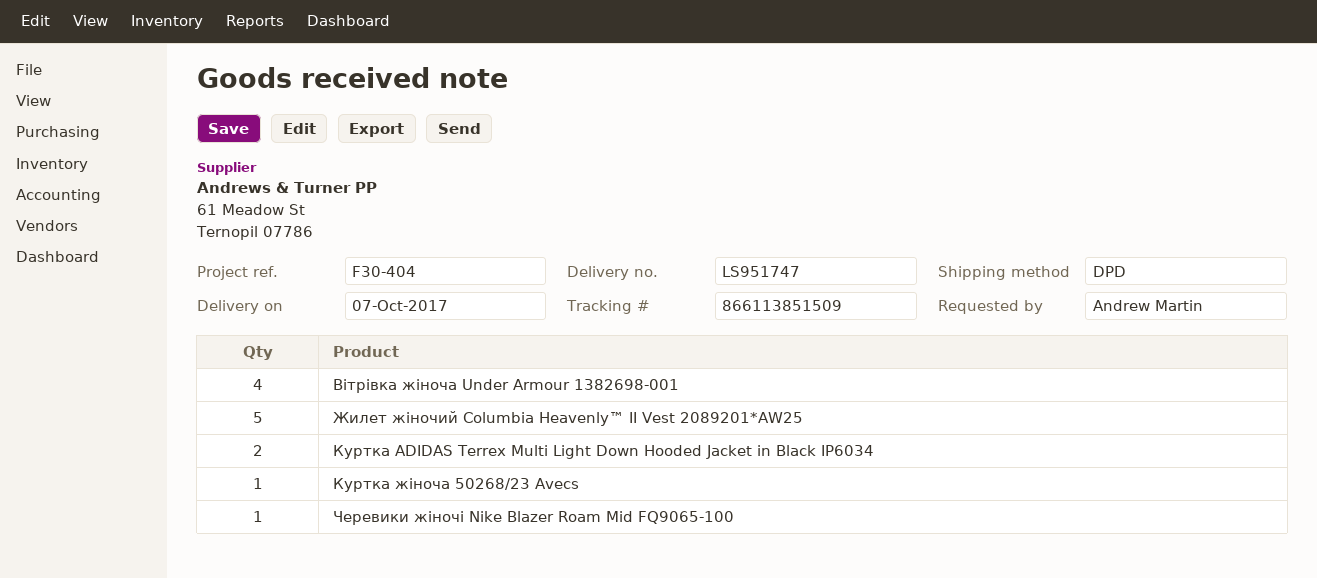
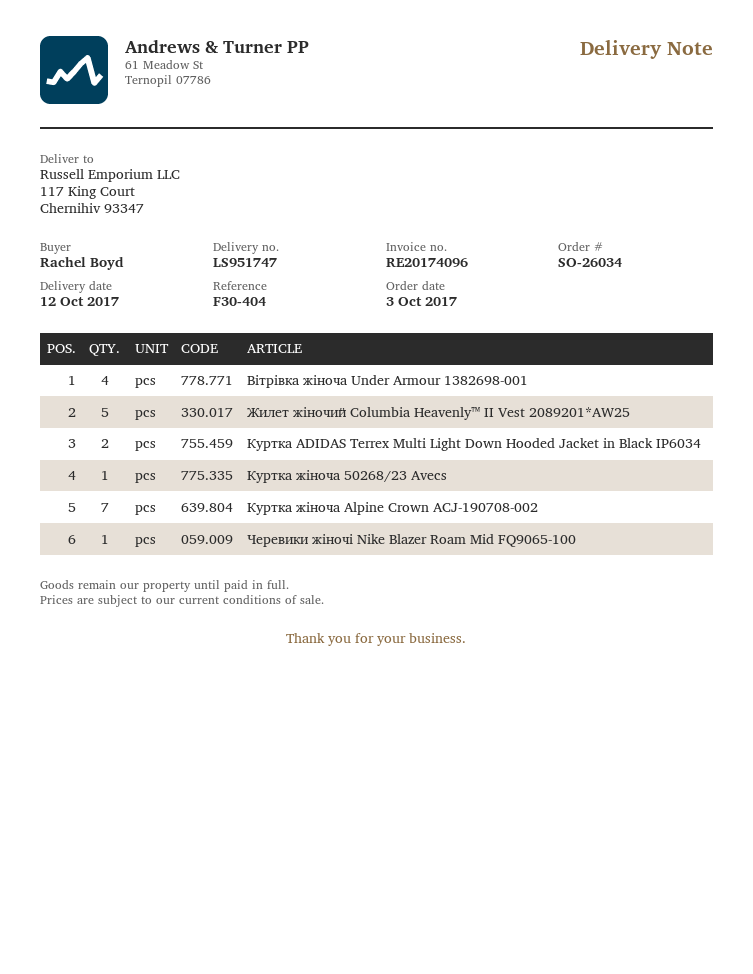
delivery date: 2017-10-07 -> 2017-10-12
ordered by: Andrew Martin -> Rachel Boyd
Куртка жіноча Alpine Crown ACJ-190708-002: none -> 7

